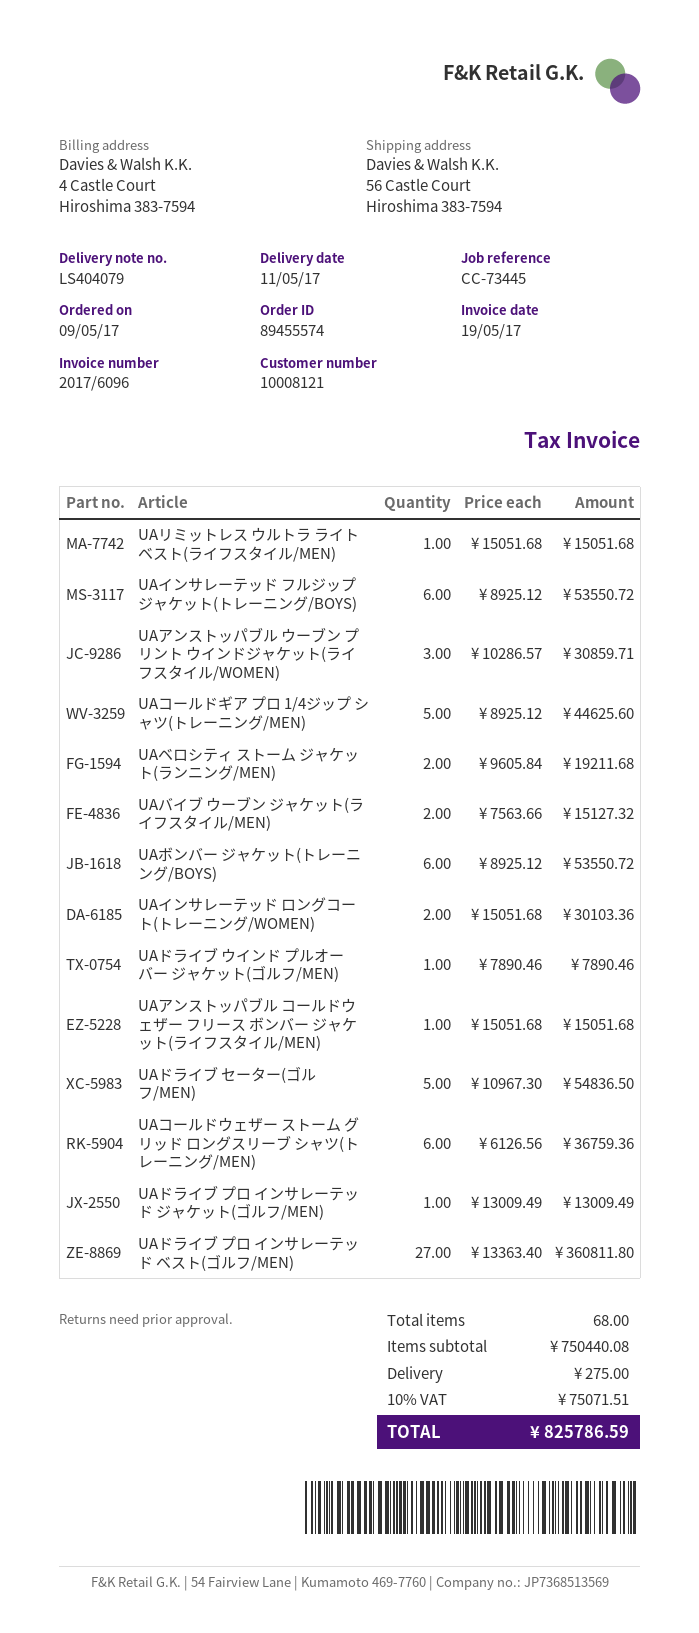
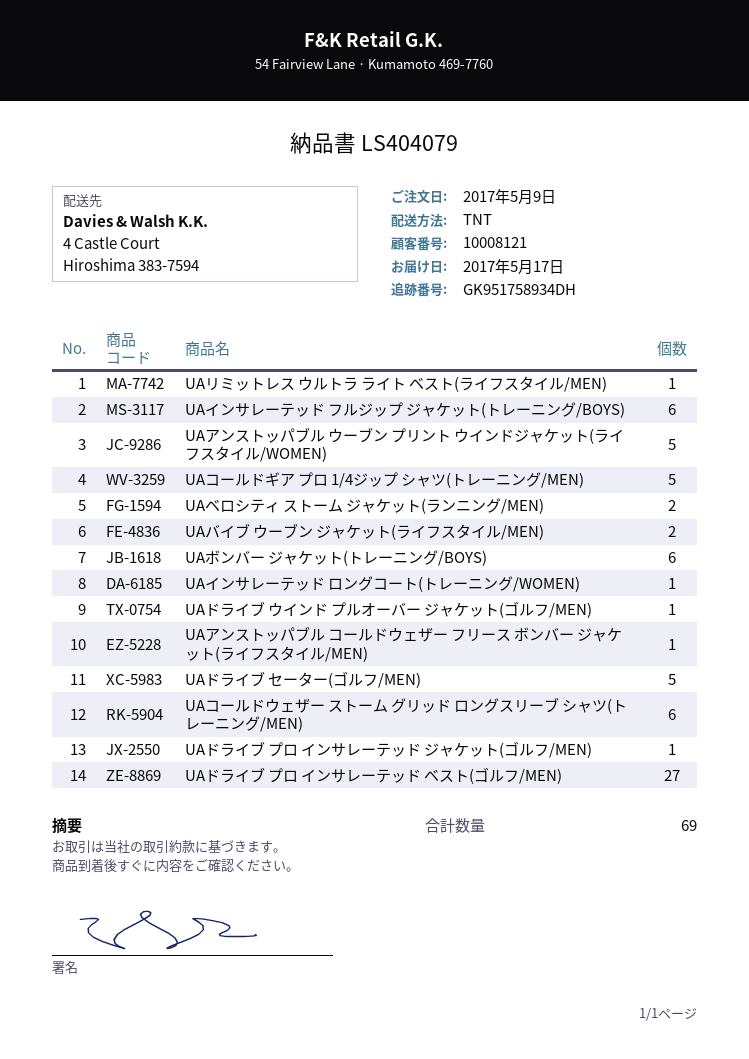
delivery date: 2017-05-11 -> 2017-05-17
ship to: 56 Castle Court, Hiroshima 383-7594 -> 4 Castle Court, Hiroshima 383-7594
UAアンストッパブル ウーブン プリント ウインドジャケット(ライフスタイル/WOMEN): 3 -> 5
UAインサレーテッド ロングコート(トレーニング/WOMEN): 2 -> 1
total quantity: 68 -> 69

